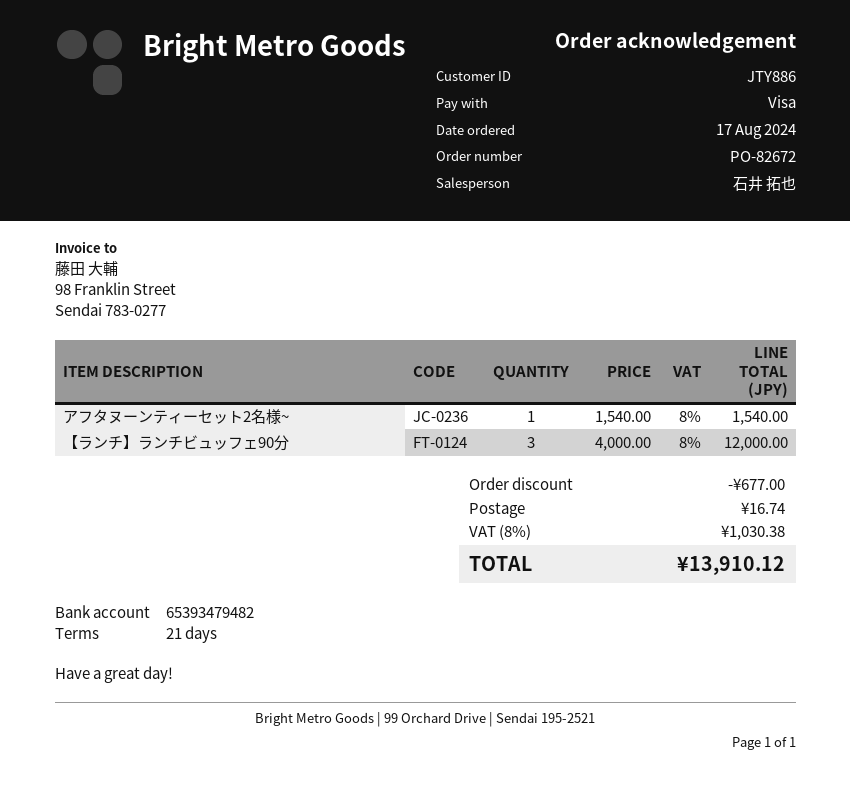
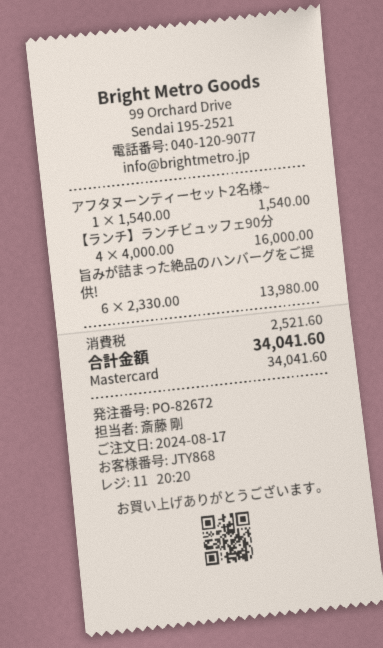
customer number: JTY886 -> JTY868
sales rep: 石井 拓也 -> 斎藤 剛
payment method: Visa -> Mastercard
【ランチ】ランチビュッフェ90分: 3 x 4000.00 = 12000.00 -> 4 x 4000.00 = 16000.00
旨みが詰まった絶品のハンバーグをご提供!: none -> 6 x 2330.00 = 13980.00
discount: 677.00 -> none
shipping: 16.74 -> none
tax: 1030.38 -> 2521.60
total: 13910.12 -> 34041.60

